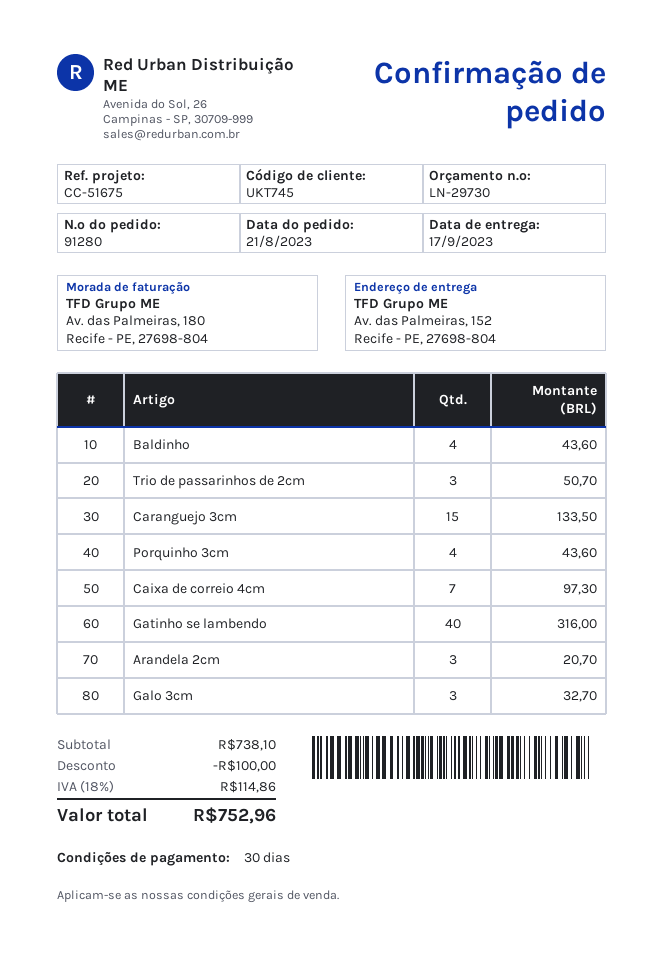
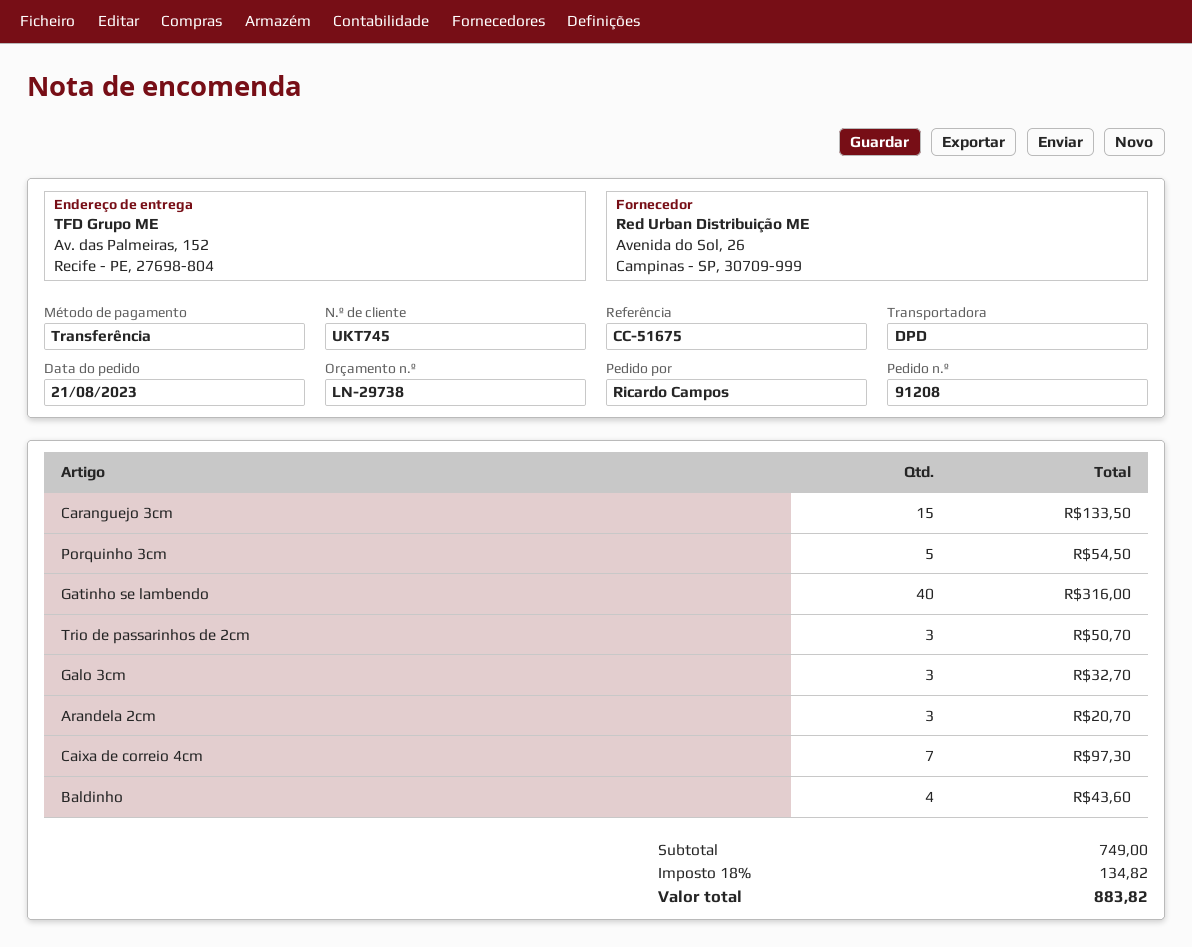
quote number: LN-29730 -> LN-29738
order number: 91280 -> 91208
Porquinho 3cm: 4 for 43.60 -> 5 for 54.50
subtotal: 738.10 -> 749.00
discount: 100.00 -> none
tax: 18% = 114.86 -> 18% = 134.82
total: 752.96 -> 883.82

